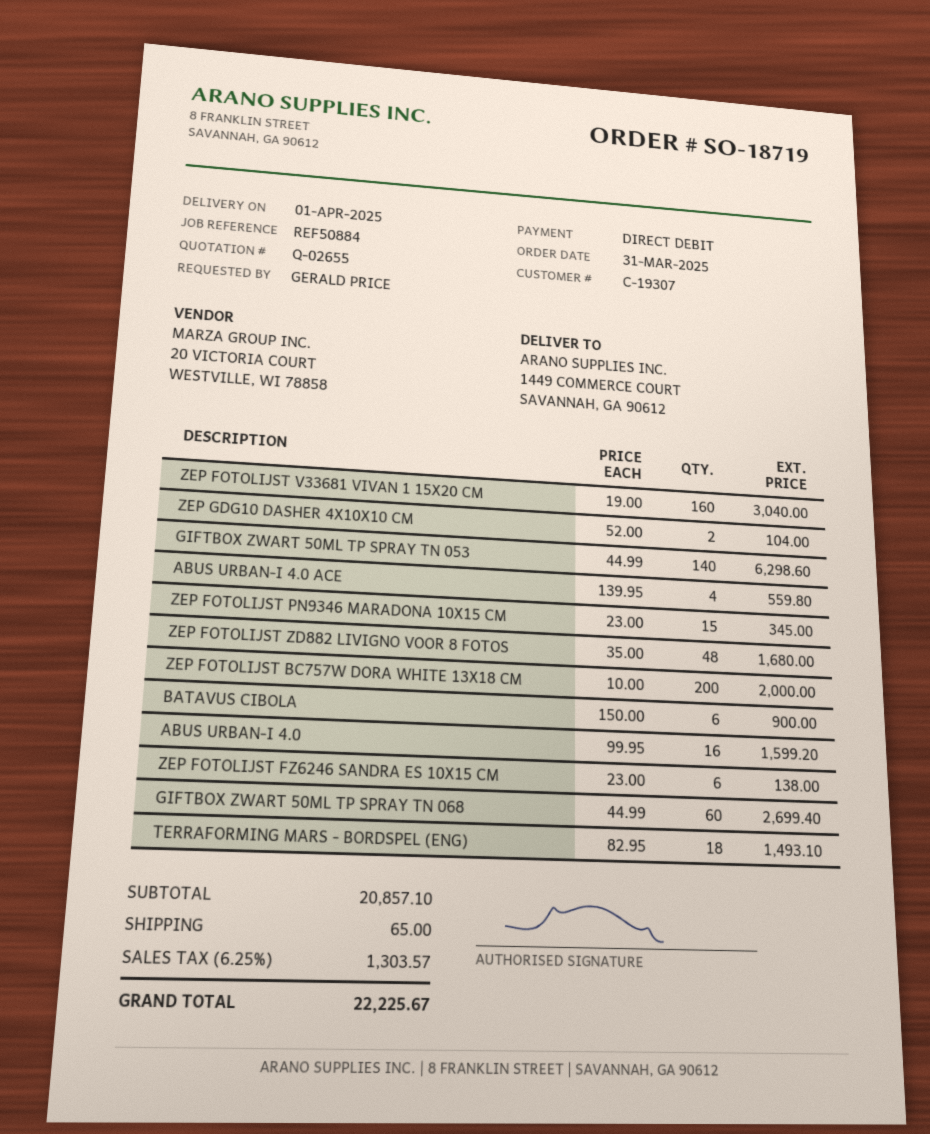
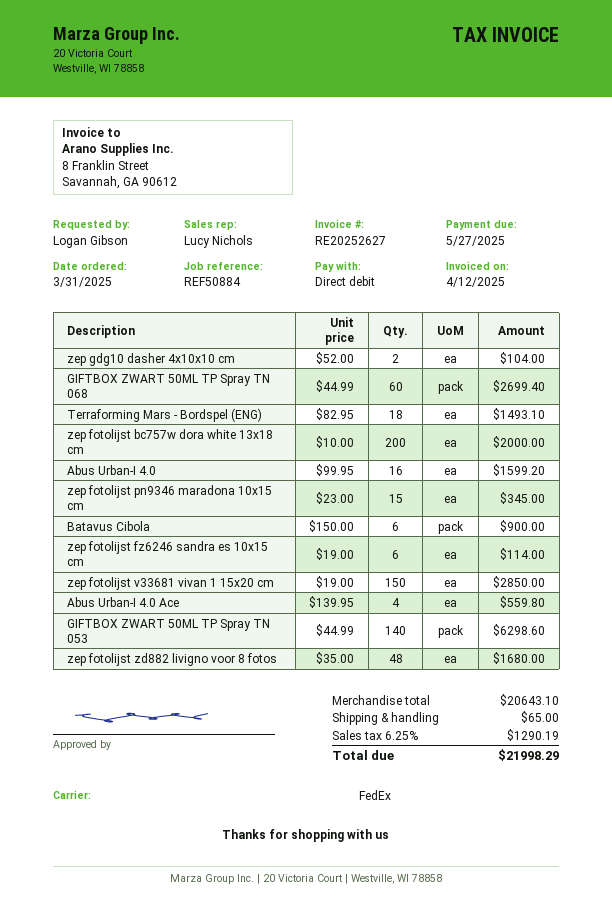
ordered by: GERALD PRICE -> Logan Gibson
ZEP FOTOLIJST V33681 VIVAN 1 15X20 CM: 160 x 19.00 = 3040.00 -> 150 x 19.00 = 2850.00
ZEP FOTOLIJST FZ6246 SANDRA ES 10X15 CM: 6 x 23.00 = 138.00 -> 6 x 19.00 = 114.00
subtotal: 20857.10 -> 20643.10
tax: 6.25% = 1303.57 -> 6.25% = 1290.19
total: 22225.67 -> 21998.29

